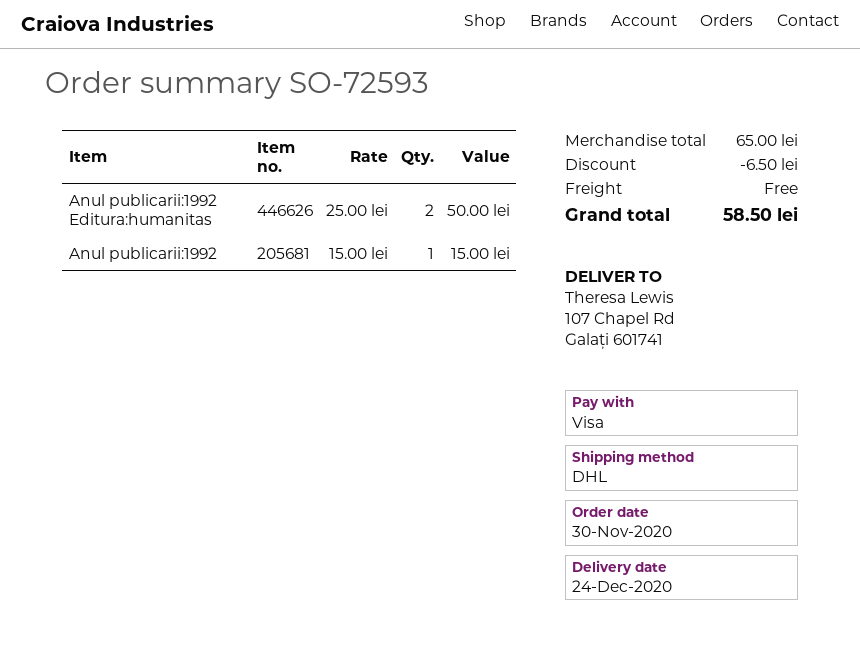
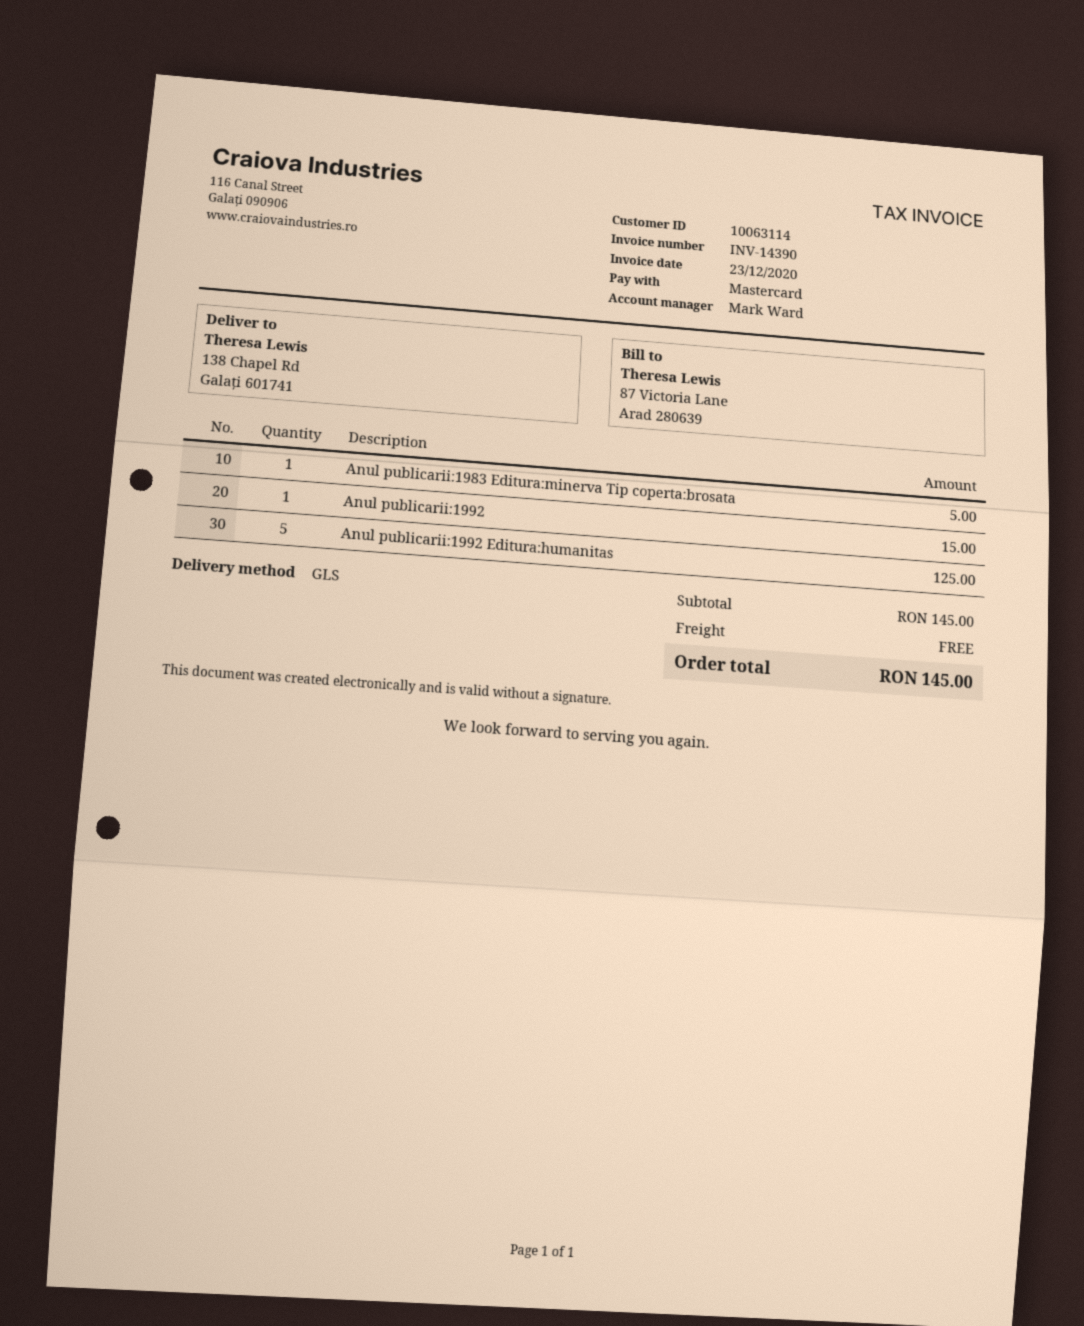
payment method: Visa -> Mastercard
shipping method: DHL -> GLS
ship to: 107 Chapel Rd, Galați 601741 -> 138 Chapel Rd, Galați 601741
Anul publicarii:1992 Editura:humanitas: 2 for 50.00 -> 5 for 125.00
Anul publicarii:1983 Editura:minerva Tip coperta:brosata: none -> 1 for 5.00
subtotal: 65.00 -> 145.00
discount: 6.50 -> none
total: 58.50 -> 145.00

